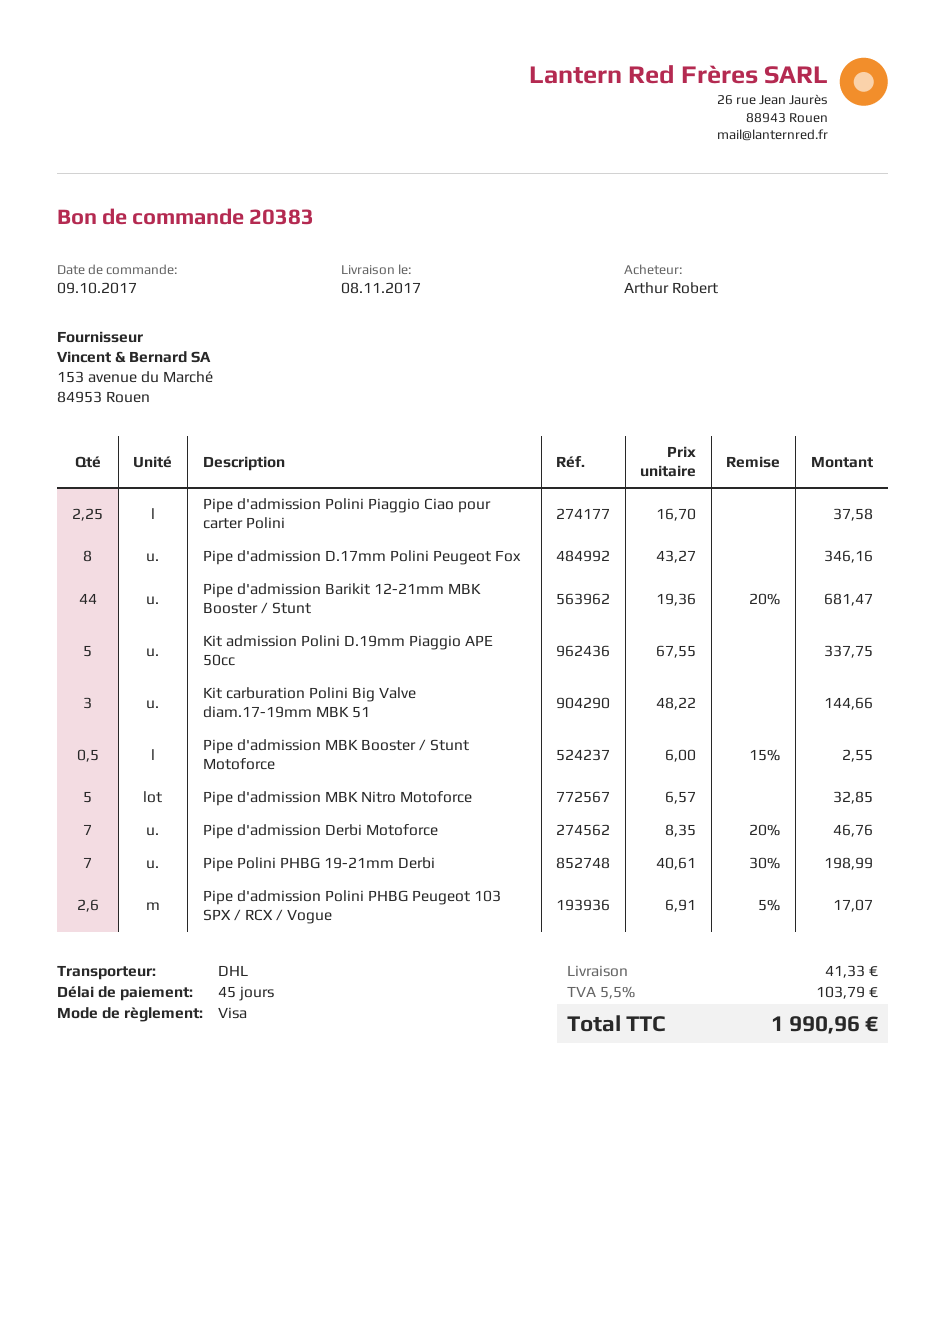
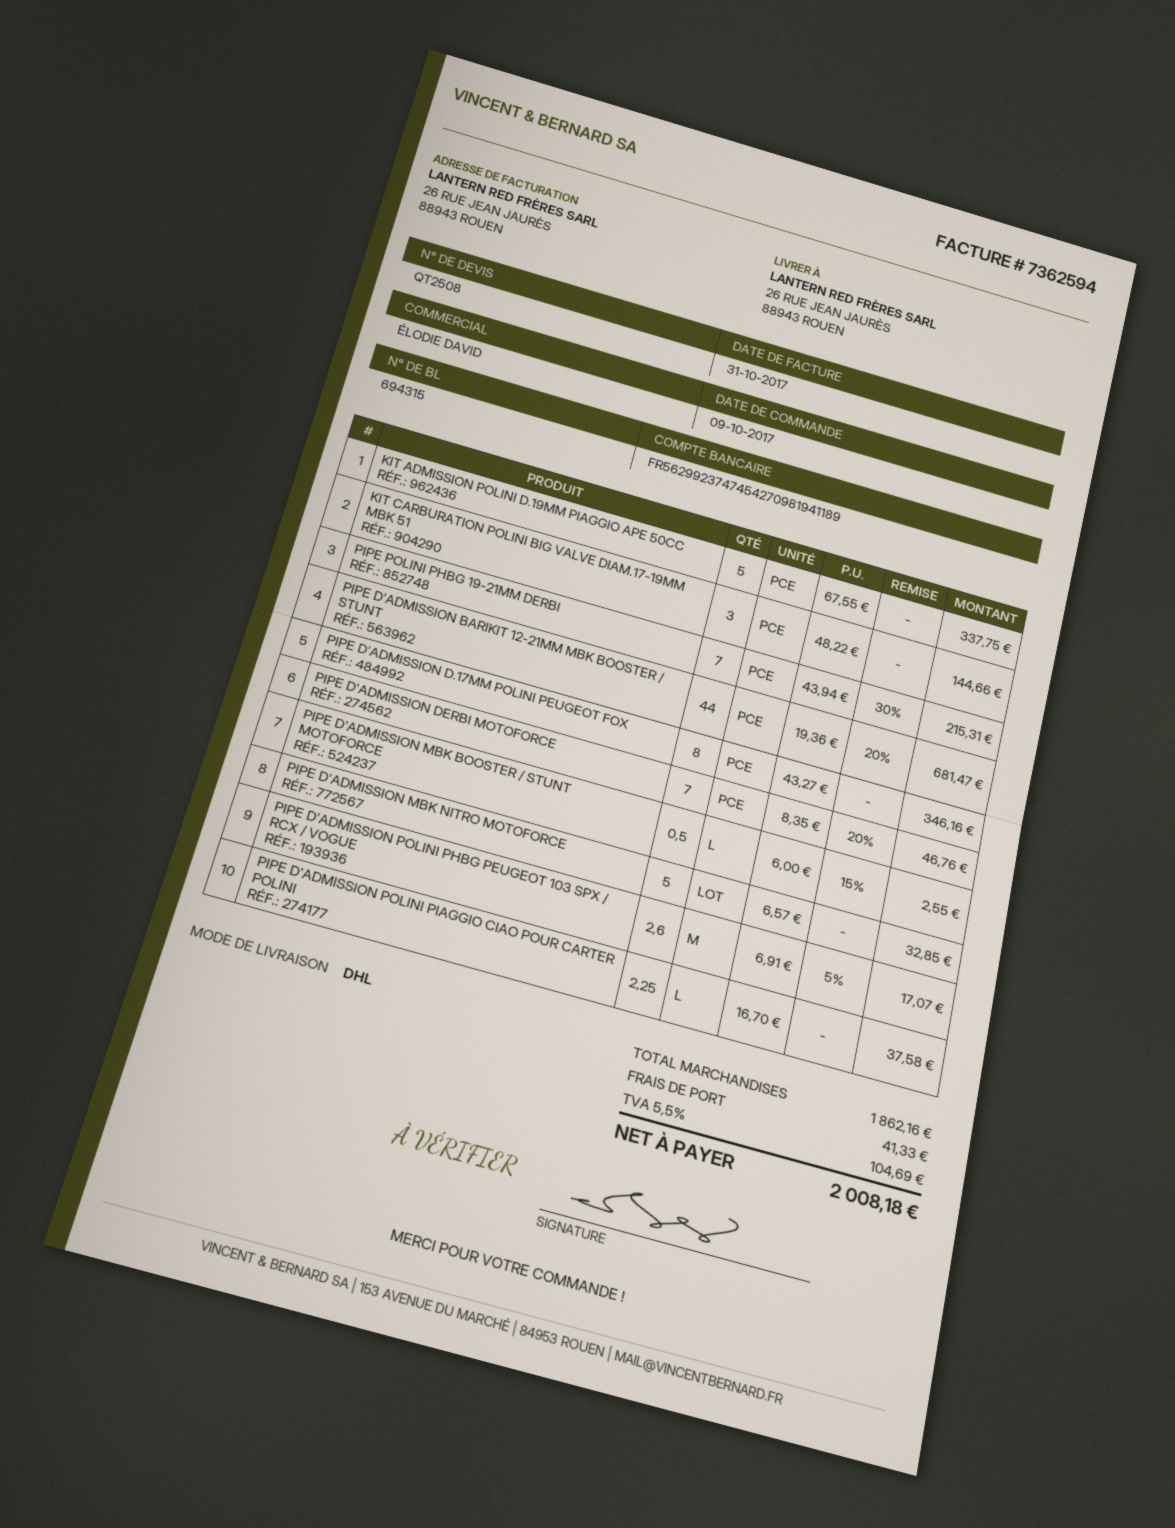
Pipe Polini PHBG 19-21mm Derbi: 7 x 40.61 - 30% = 198.99 -> 7 x 43.94 - 30% = 215.31
tax: 5.5% = 103.79 -> 5.5% = 104.69
total: 1990.96 -> 2008.18

